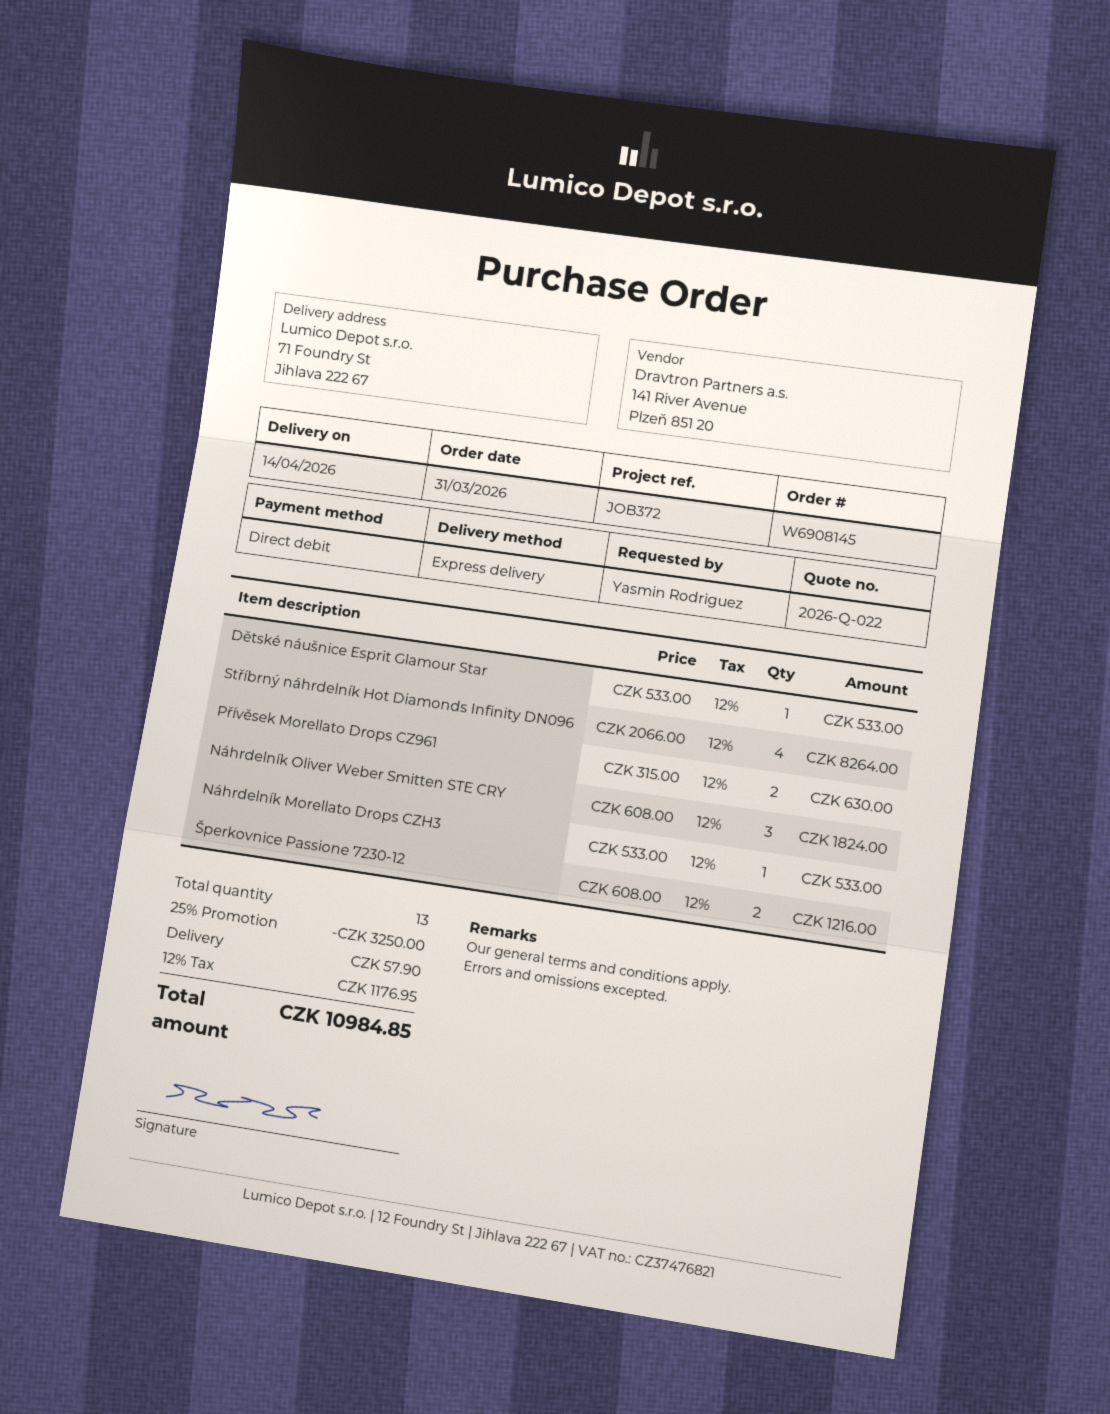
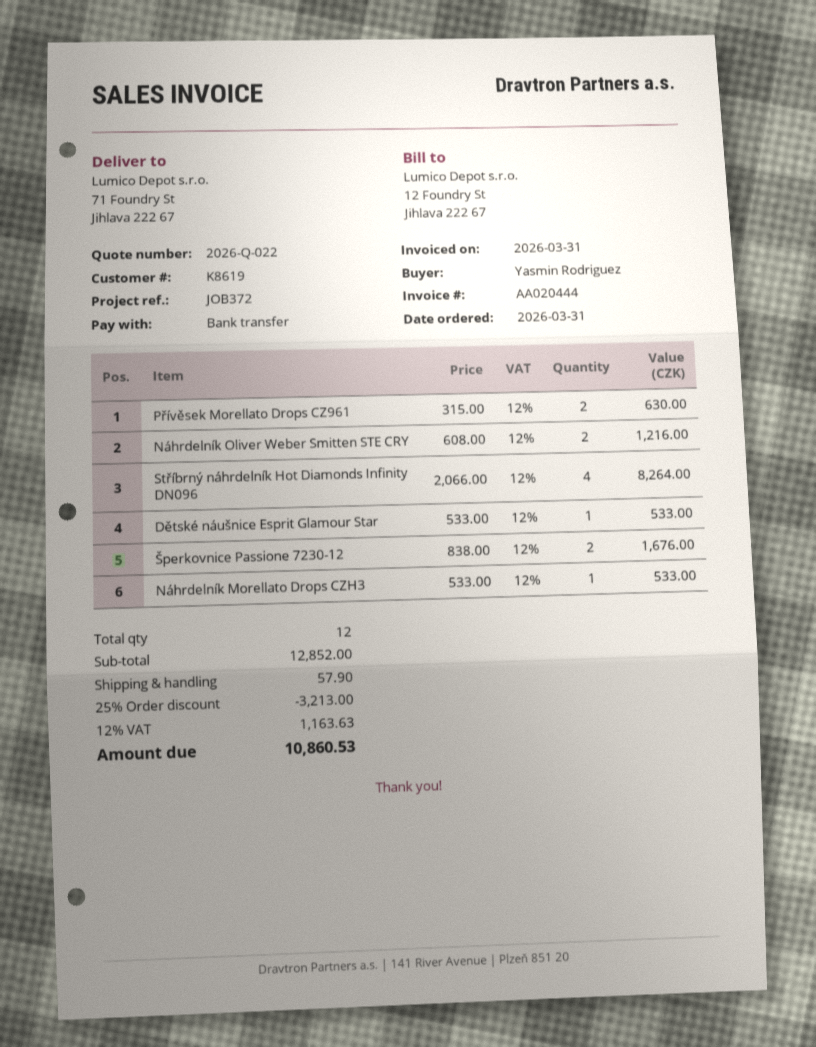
payment method: direct debit -> bank transfer
Náhrdelník Oliver Weber Smitten STE CRY: 3 x 608.00 = 1824.00 -> 2 x 608.00 = 1216.00
Šperkovnice Passione 7230-12: 2 x 608.00 = 1216.00 -> 2 x 838.00 = 1676.00
total quantity: 13 -> 12
discount: 25% = 3250.00 -> 25% = 3213.00
tax: 12% = 1176.95 -> 12% = 1163.63
total: 10984.85 -> 10860.53

